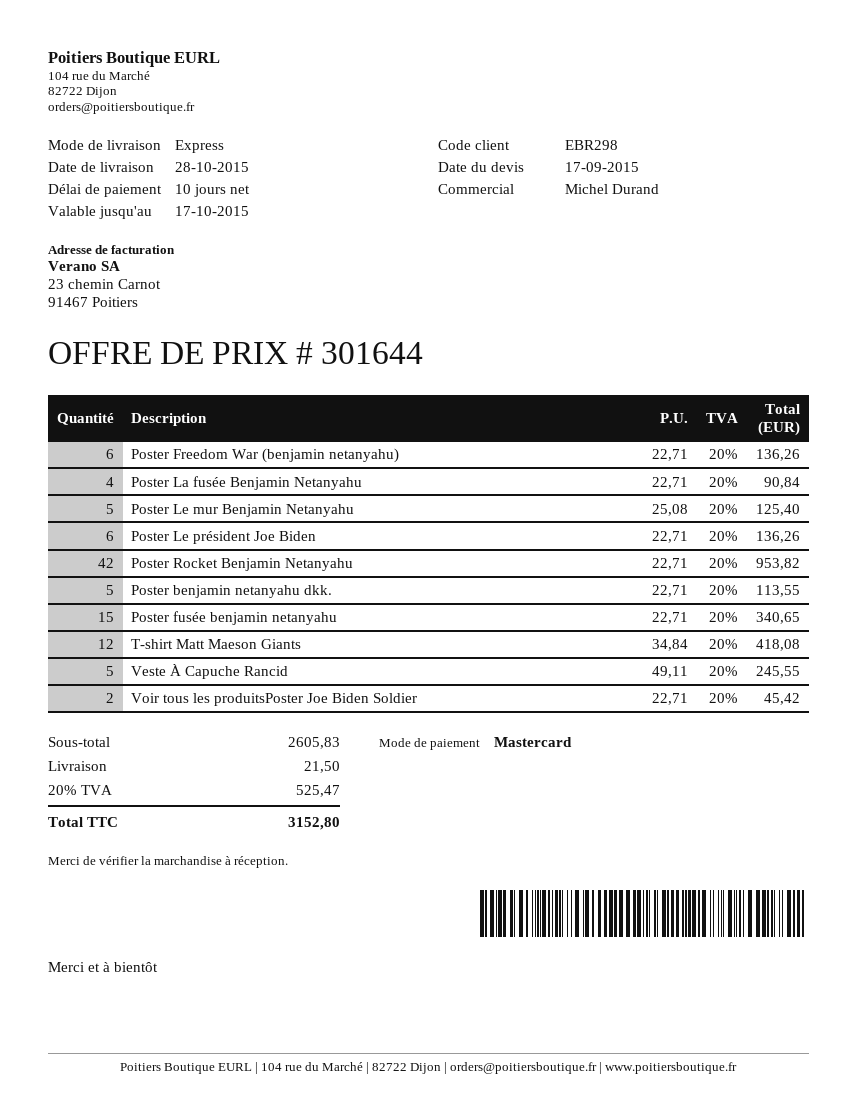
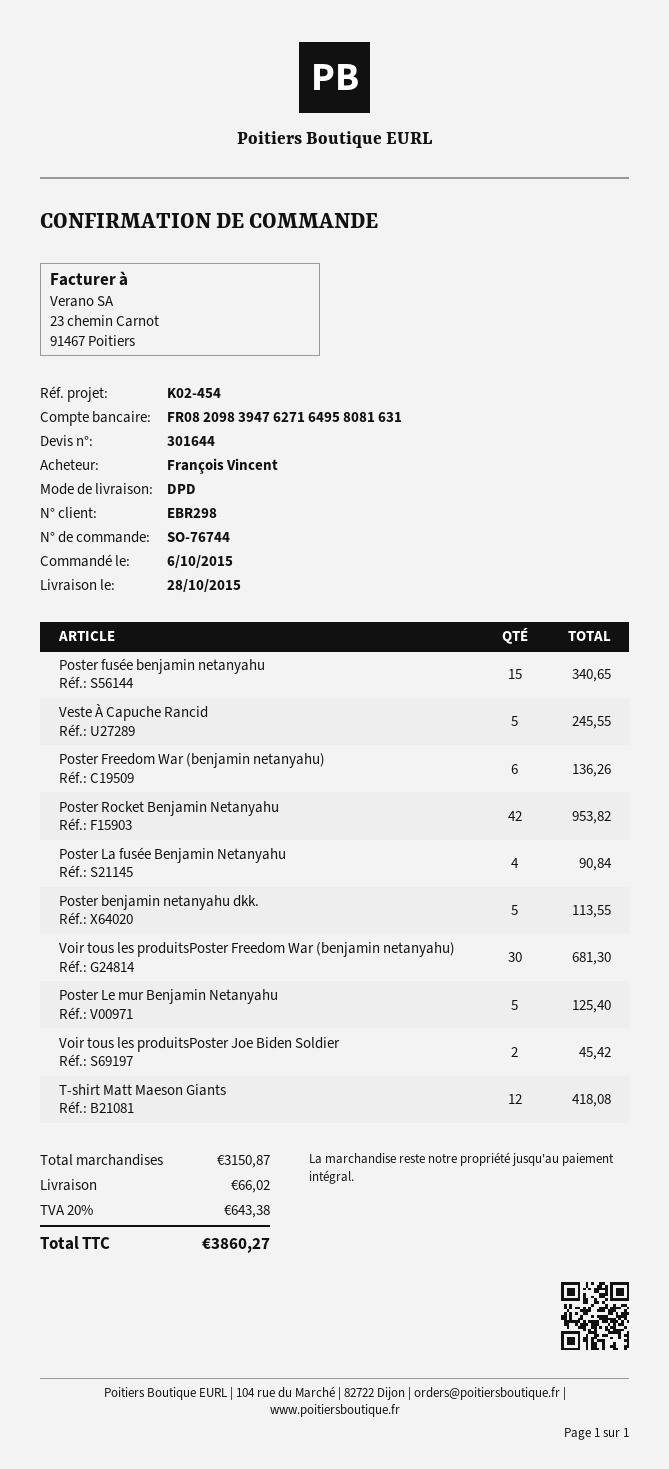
shipping method: express -> DPD
Poster Le président Joe Biden: 6 for 136.26 -> none
Voir tous les produitsPoster Freedom War (benjamin netanyahu): none -> 30 for 681.30
subtotal: 2605.83 -> 3150.87
shipping: 21.50 -> 66.02
tax: 20% = 525.47 -> 20% = 643.38
total: 3152.80 -> 3860.27

